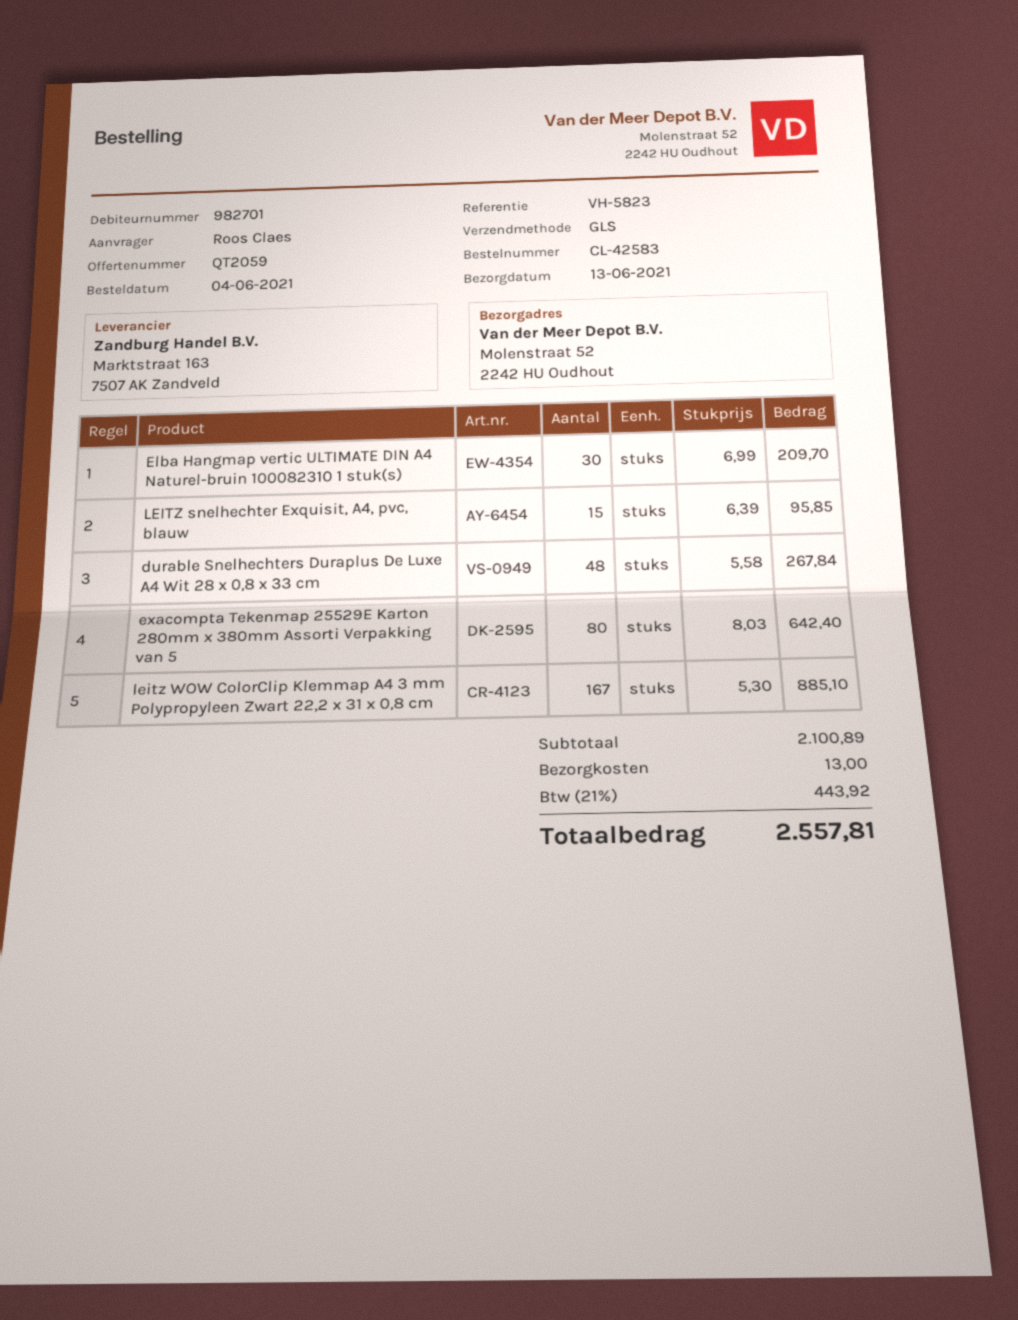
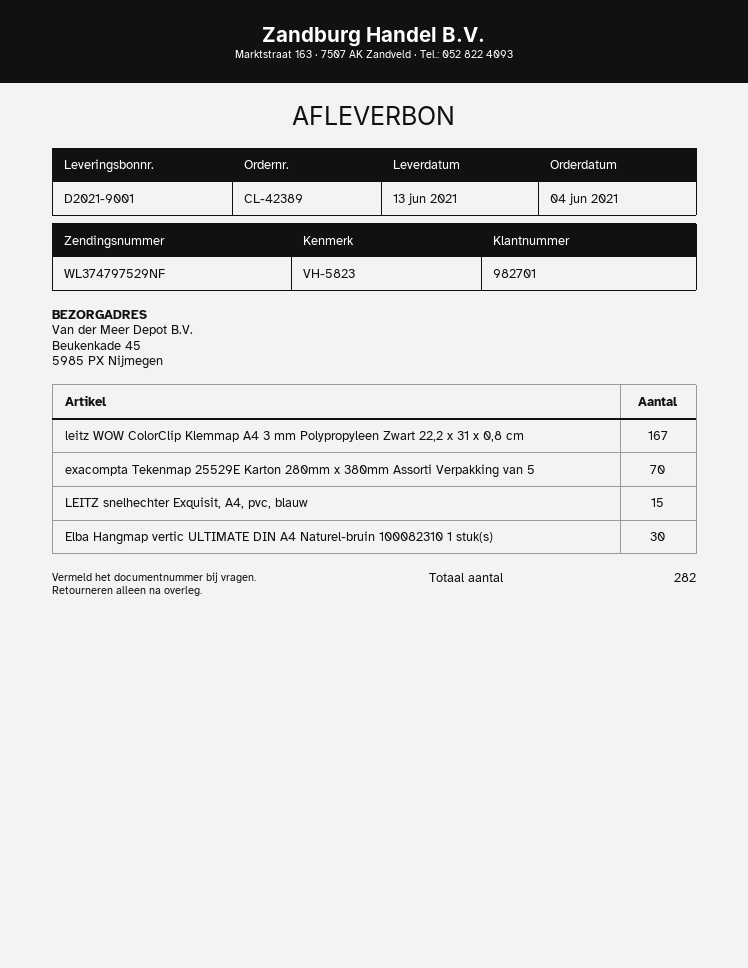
order number: CL-42583 -> CL-42389
ship to: Molenstraat 52, 2242 HU Oudhout -> Beukenkade 45, 5985 PX Nijmegen
durable Snelhechters Duraplus De Luxe A4 Wit 28 x 0,8 x 33 cm: 48 -> none
exacompta Tekenmap 25529E Karton 280mm x 380mm Assorti Verpakking van 5: 80 -> 70

